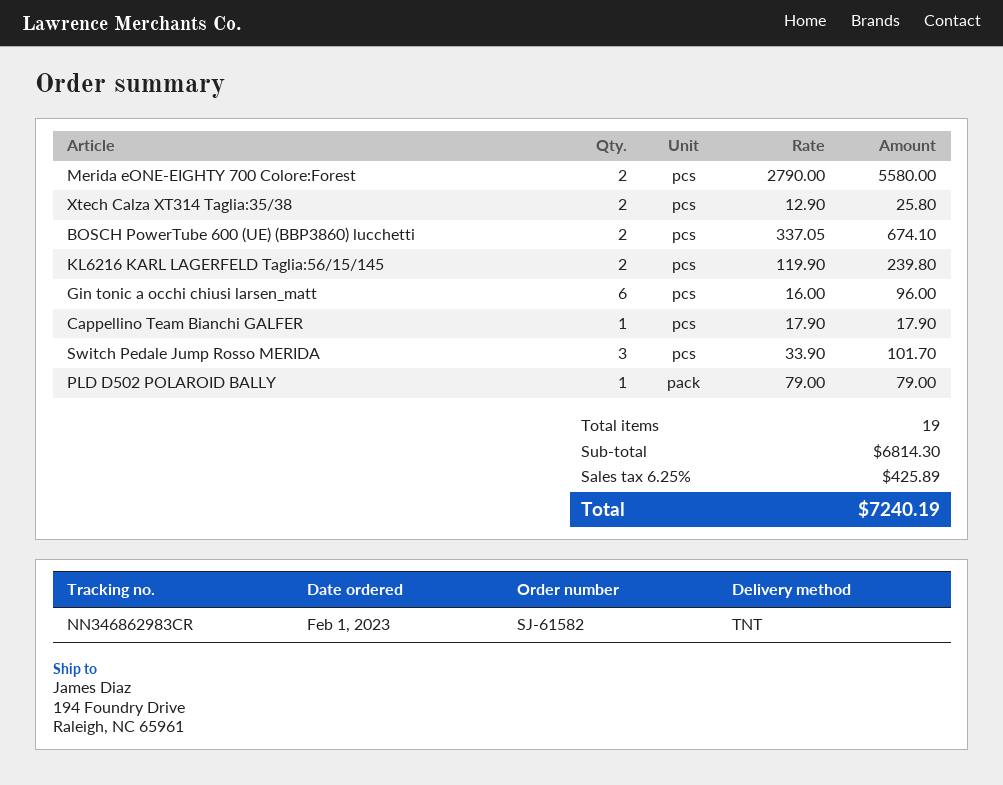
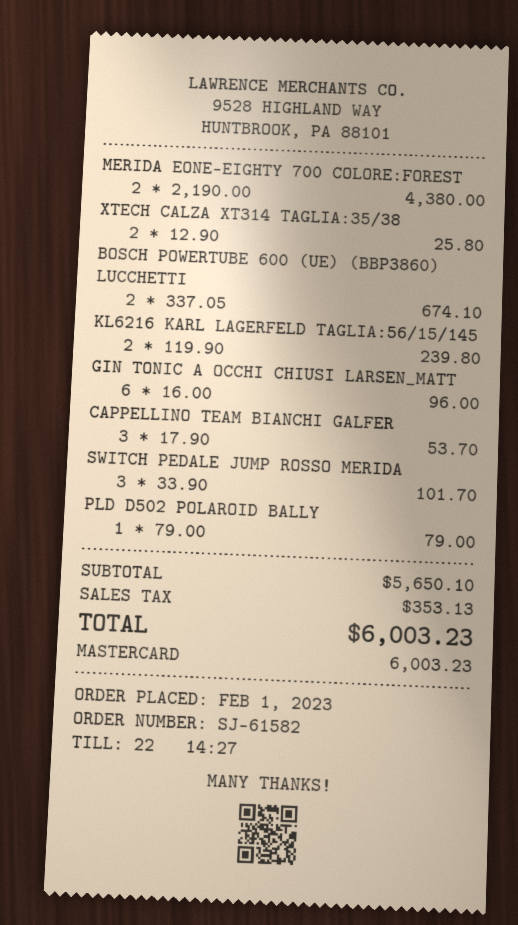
Merida eONE-EIGHTY 700 Colore:Forest: 2 x 2790.00 = 5580.00 -> 2 x 2190.00 = 4380.00
Cappellino Team Bianchi GALFER: 1 x 17.90 = 17.90 -> 3 x 17.90 = 53.70
subtotal: 6814.30 -> 5650.10
tax: 425.89 -> 353.13
total: 7240.19 -> 6003.23

